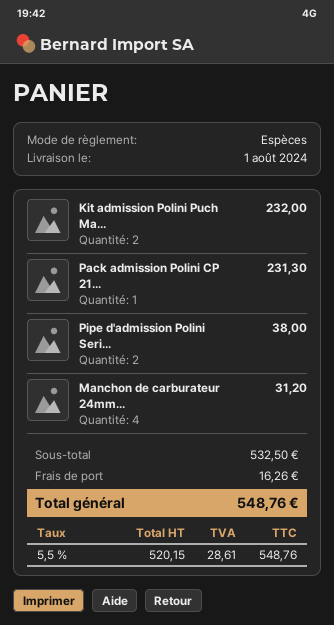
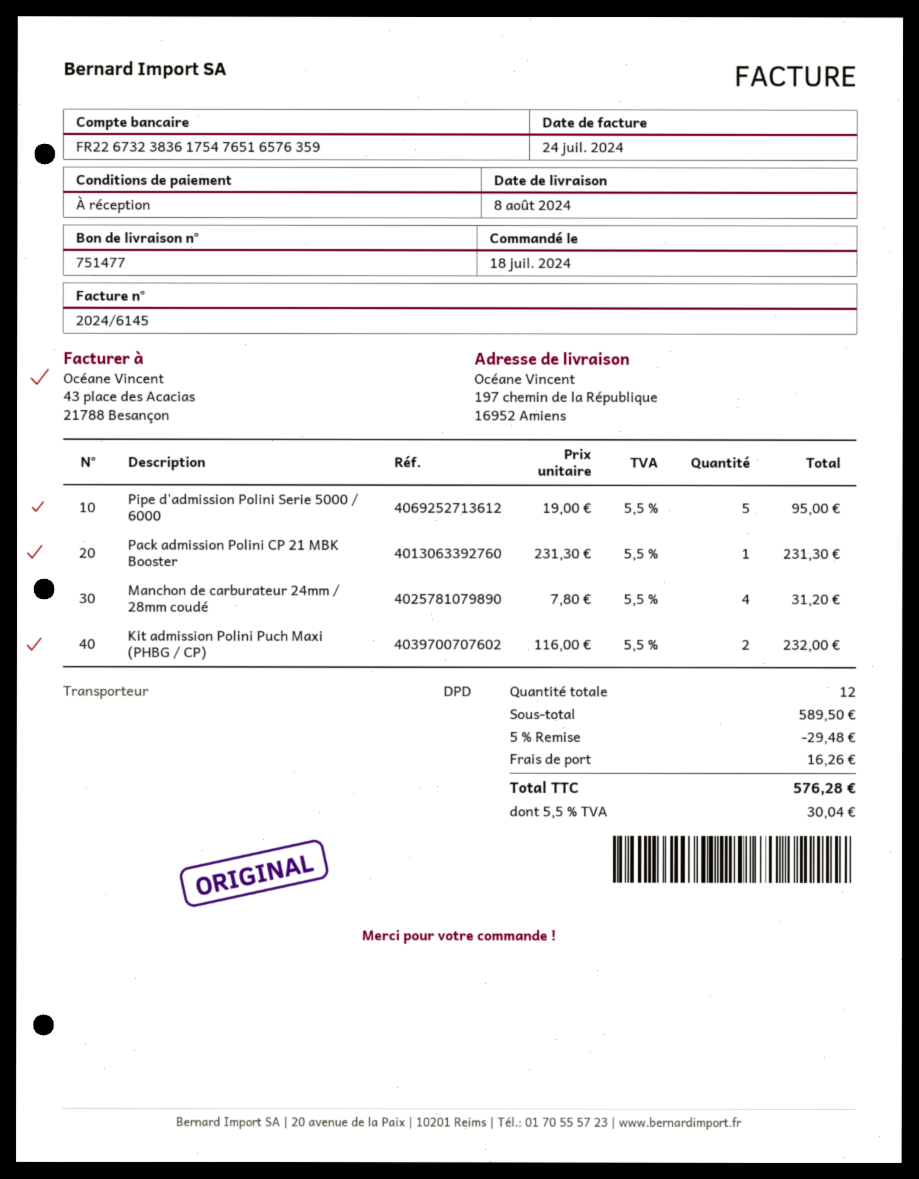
delivery date: 2024-08-01 -> 2024-08-08
Pipe d'admission Polini Seri...: 2 for 38.00 -> 5 for 95.00
subtotal: 532.50 -> 589.50
discount: none -> 5% = 29.48
tax: 5.5% = 28.61 -> 5.5% = 30.04
total: 548.76 -> 576.28

